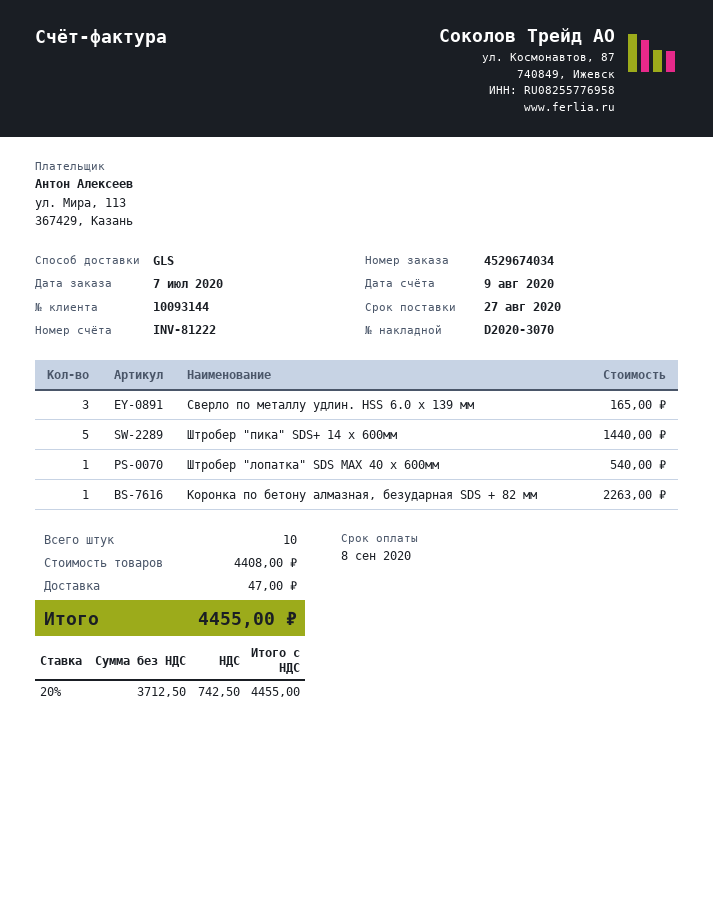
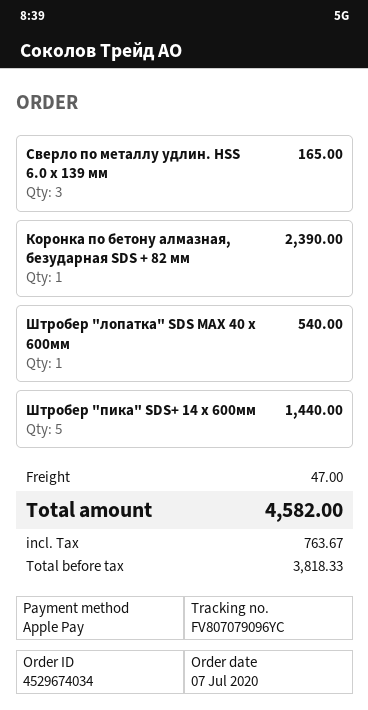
Коронка по бетону алмазная, безударная SDS + 82 мм: 1 for 2263.00 -> 1 for 2390.00
net: 3712.50 -> 3818.33
tax: 742.50 -> 763.67
total: 4455.00 -> 4582.00

